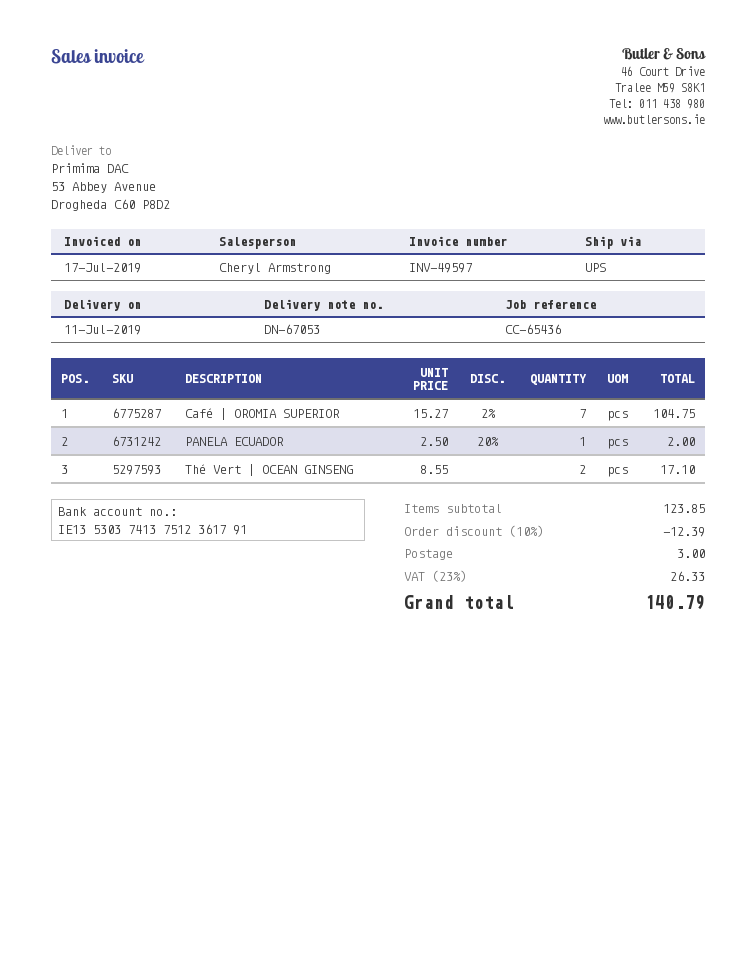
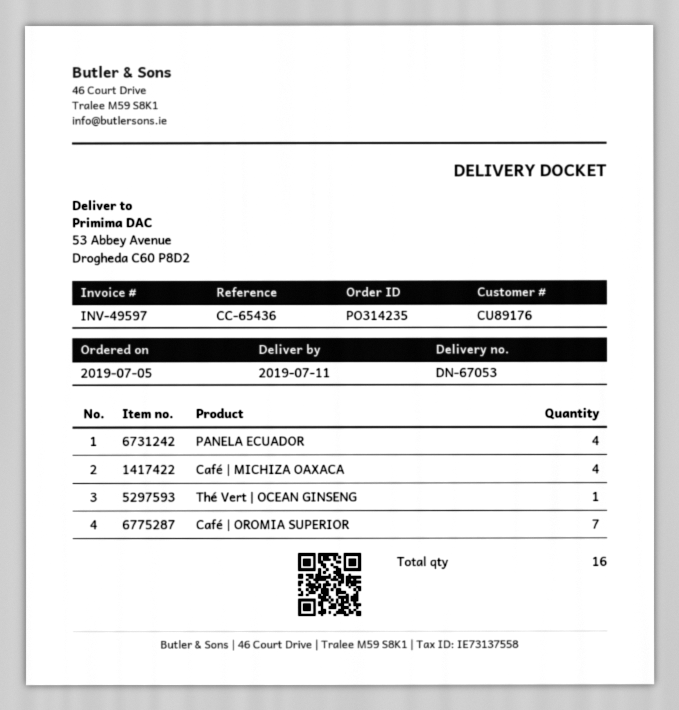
PANELA ECUADOR: 1 -> 4
Thé Vert | OCEAN GINSENG: 2 -> 1
Café | MICHIZA OAXACA: none -> 4

